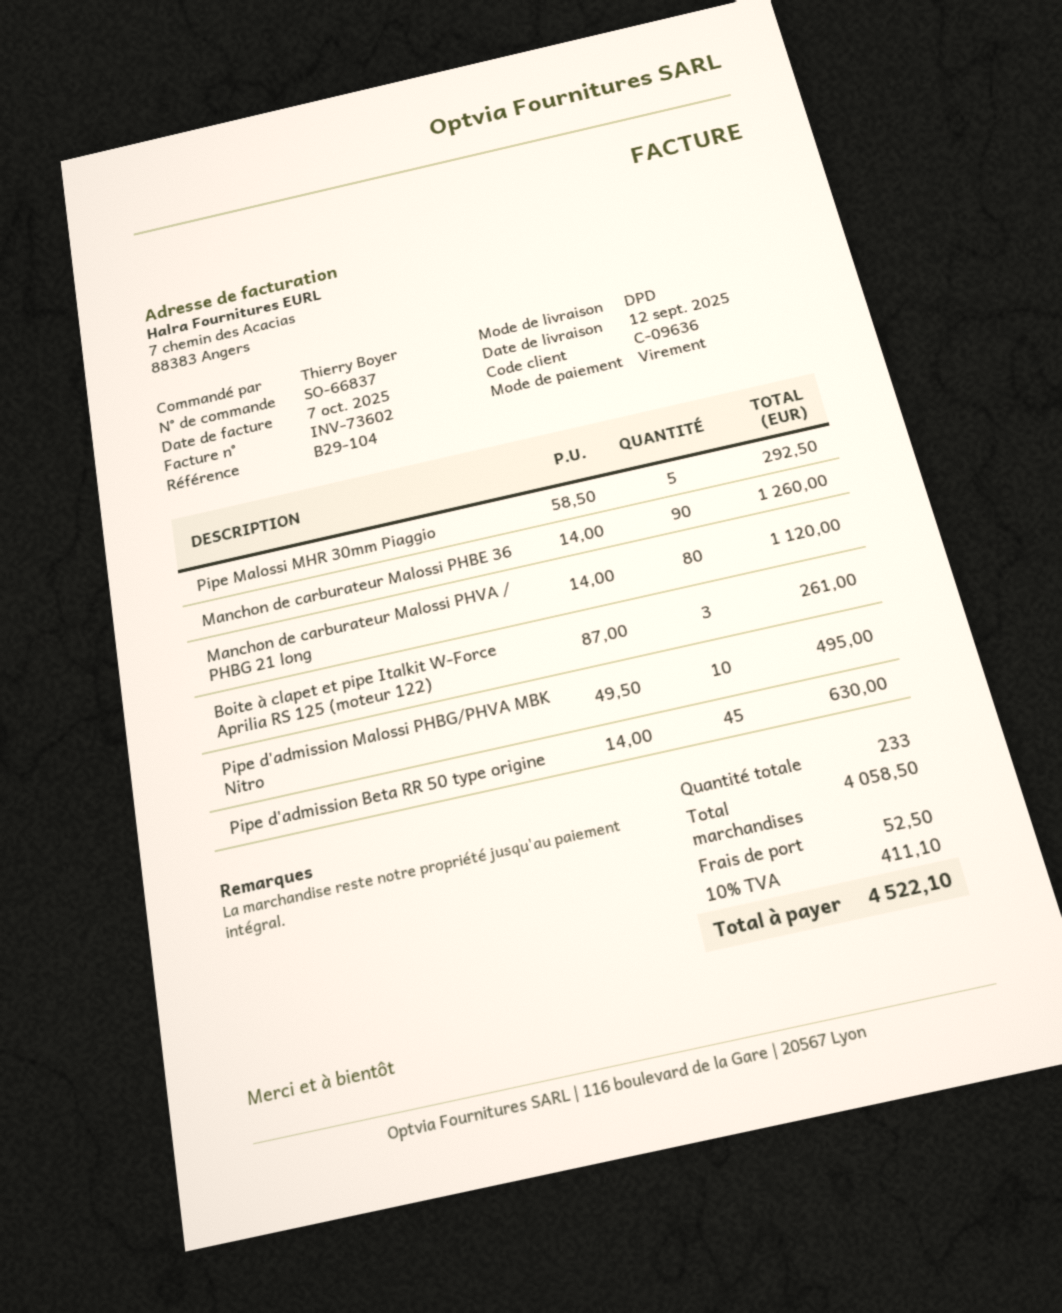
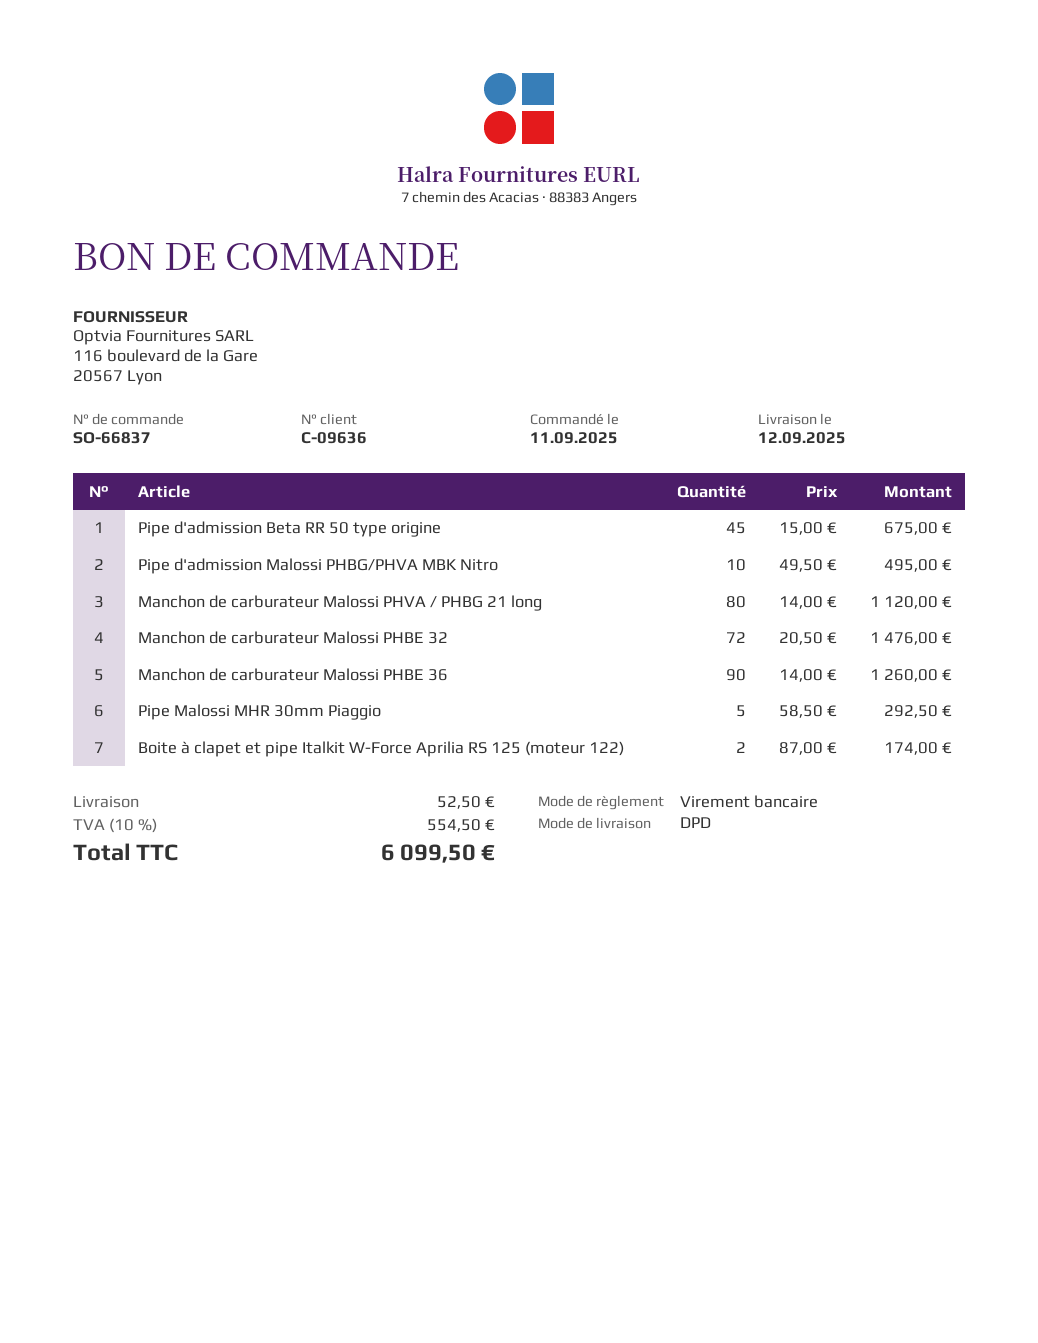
Boite à clapet et pipe Italkit W-Force Aprilia RS 125 (moteur 122): 3 x 87.00 = 261.00 -> 2 x 87.00 = 174.00
Pipe d'admission Beta RR 50 type origine: 45 x 14.00 = 630.00 -> 45 x 15.00 = 675.00
Manchon de carburateur Malossi PHBE 32: none -> 72 x 20.50 = 1476.00
tax: 10% = 411.10 -> 10% = 554.50
total: 4522.10 -> 6099.50

